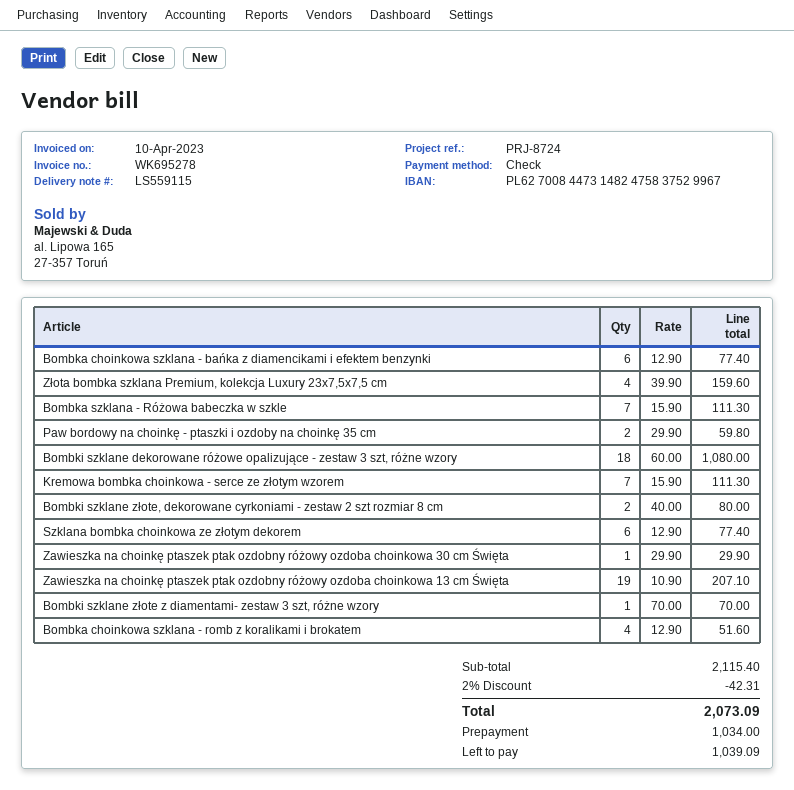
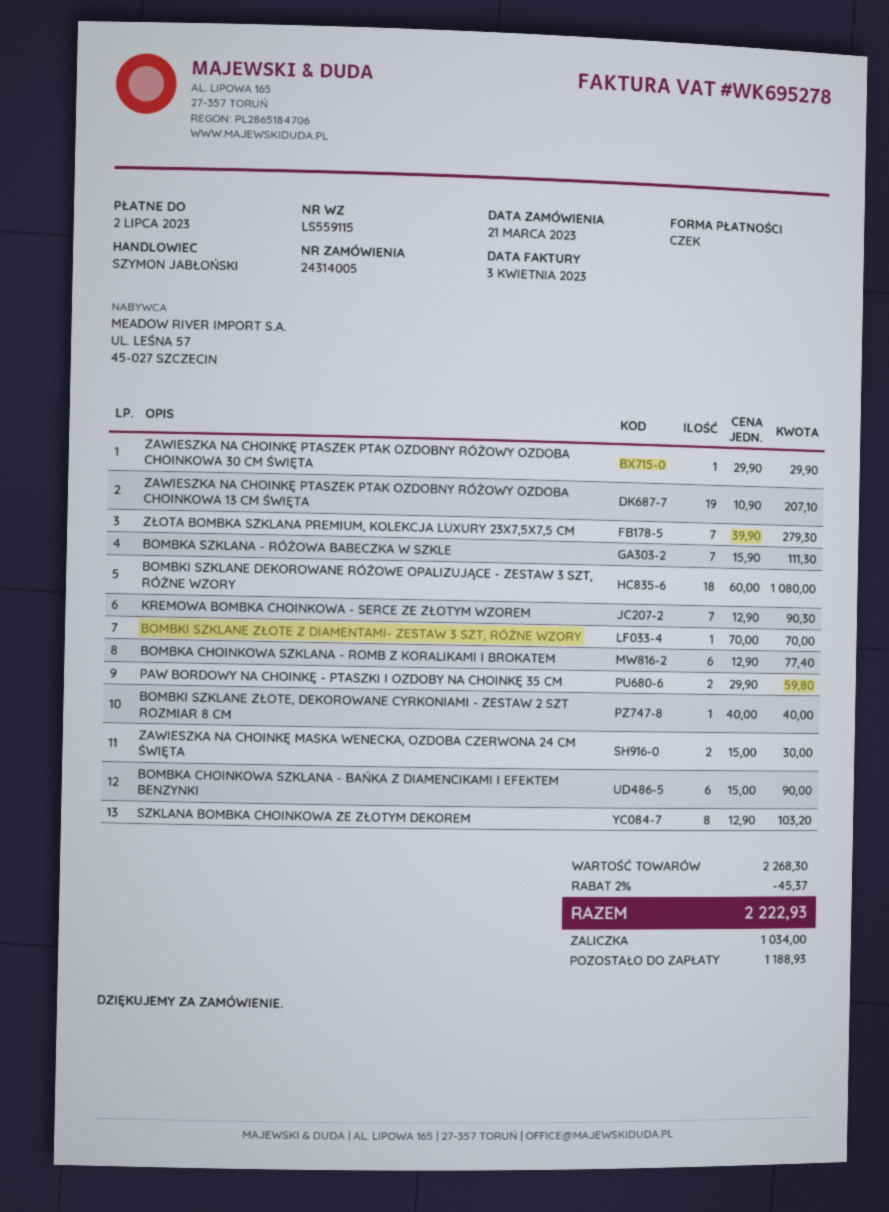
invoice date: 2023-04-10 -> 2023-04-03
Bombka choinkowa szklana - bańka z diamencikami i efektem benzynki: 6 x 12.90 = 77.40 -> 6 x 15.00 = 90.00
Złota bombka szklana Premium, kolekcja Luxury 23x7,5x7,5 cm: 4 x 39.90 = 159.60 -> 7 x 39.90 = 279.30
Kremowa bombka choinkowa - serce ze złotym wzorem: 7 x 15.90 = 111.30 -> 7 x 12.90 = 90.30
Bombki szklane złote, dekorowane cyrkoniami - zestaw 2 szt rozmiar 8 cm: 2 x 40.00 = 80.00 -> 1 x 40.00 = 40.00
Szklana bombka choinkowa ze złotym dekorem: 6 x 12.90 = 77.40 -> 8 x 12.90 = 103.20
Bombka choinkowa szklana - romb z koralikami i brokatem: 4 x 12.90 = 51.60 -> 6 x 12.90 = 77.40
ZAWIESZKA NA CHOINKĘ MASKA WENECKA, OZDOBA CZERWONA 24 CM ŚWIĘTA: none -> 2 x 15.00 = 30.00
subtotal: 2115.40 -> 2268.30
discount: 2% = 42.31 -> 2% = 45.37
total: 2073.09 -> 2222.93
balance: 1039.09 -> 1188.93

